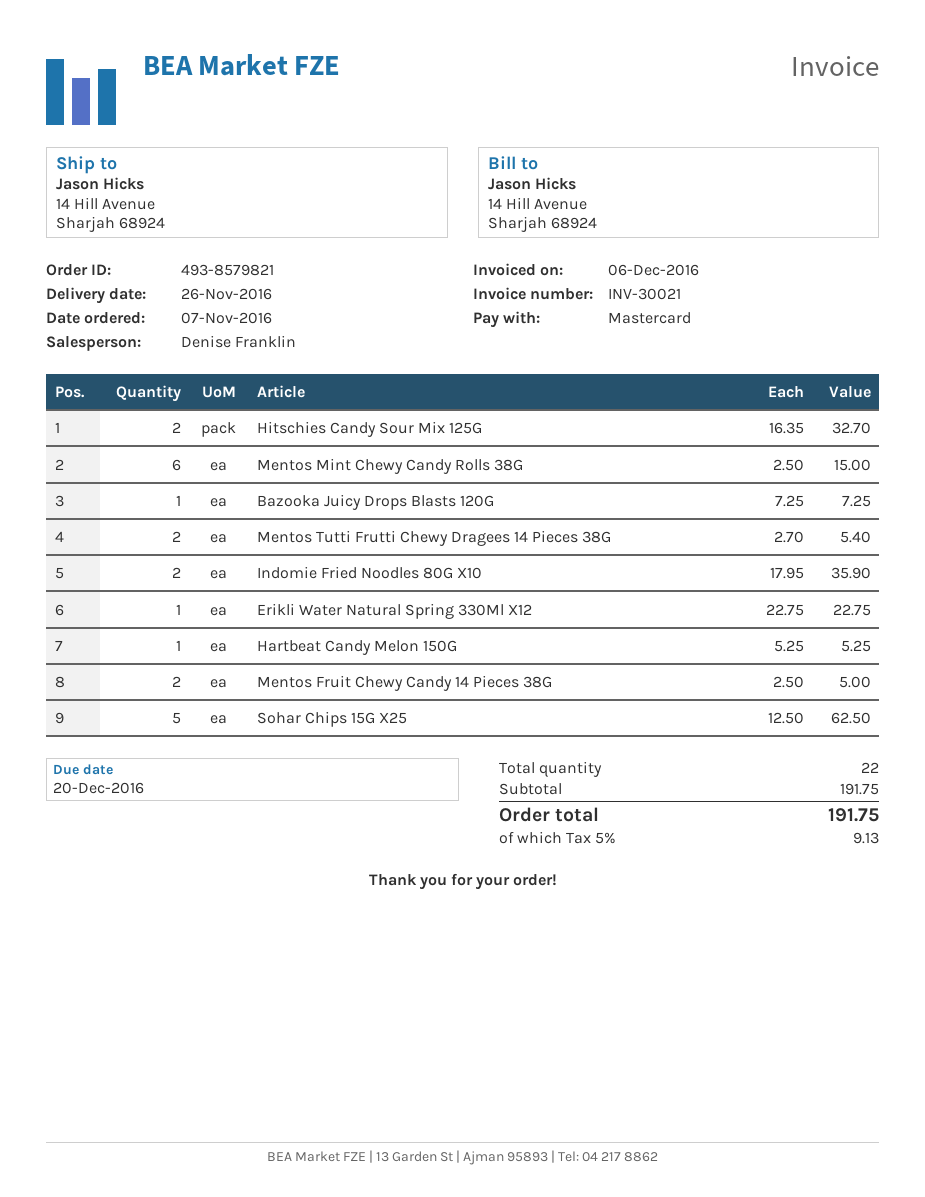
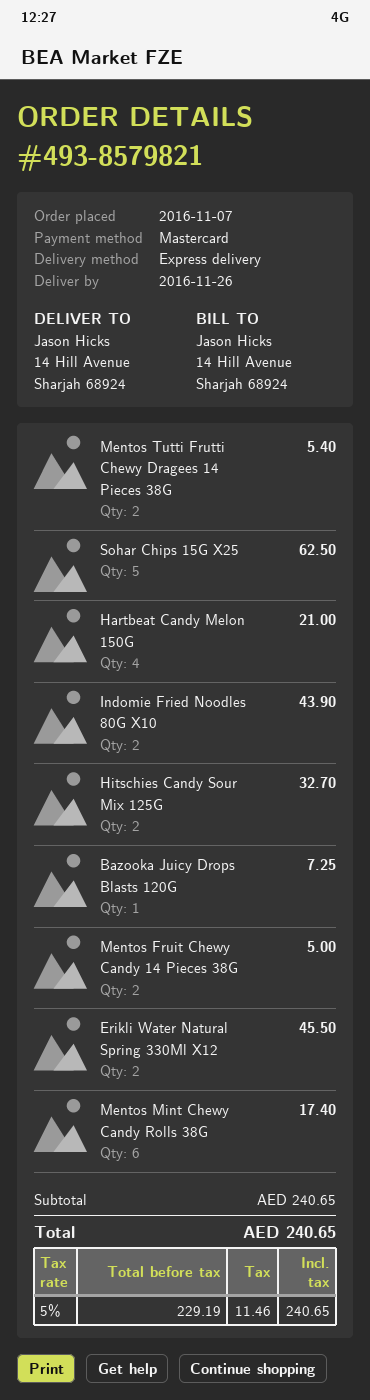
Mentos Mint Chewy Candy Rolls 38G: 6 for 15.00 -> 6 for 17.40
Indomie Fried Noodles 80G X10: 2 for 35.90 -> 2 for 43.90
Erikli Water Natural Spring 330Ml X12: 1 for 22.75 -> 2 for 45.50
Hartbeat Candy Melon 150G: 1 for 5.25 -> 4 for 21.00
subtotal: 191.75 -> 240.65
tax: 5% = 9.13 -> 5% = 11.46
total: 191.75 -> 240.65

